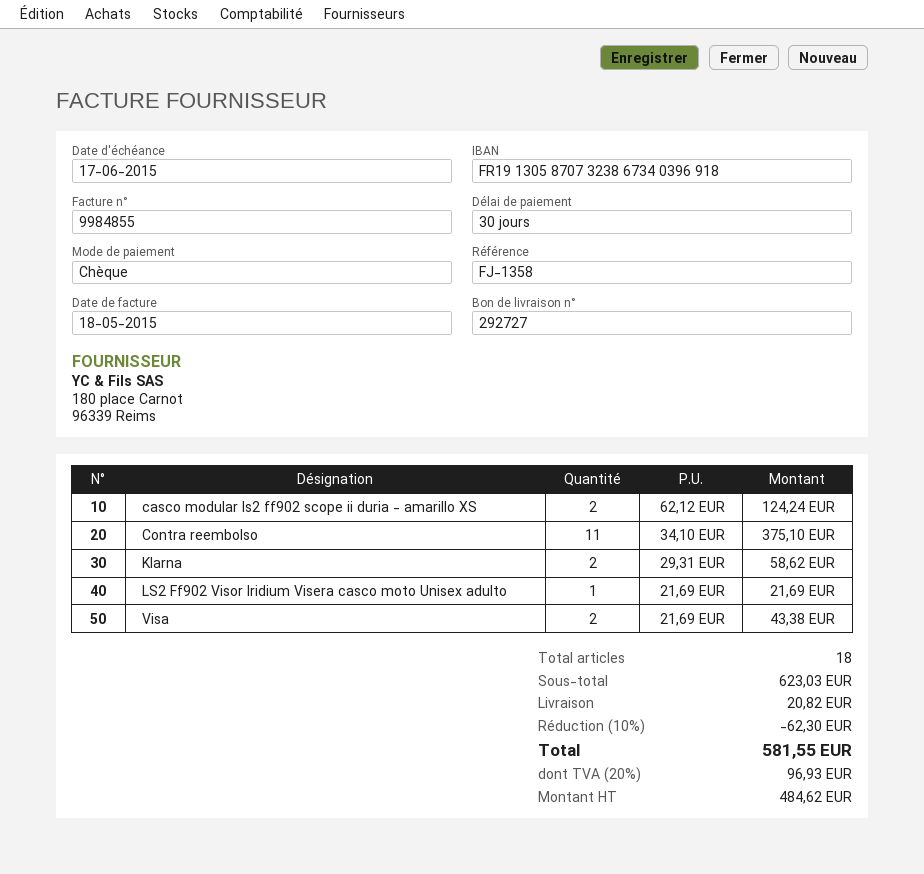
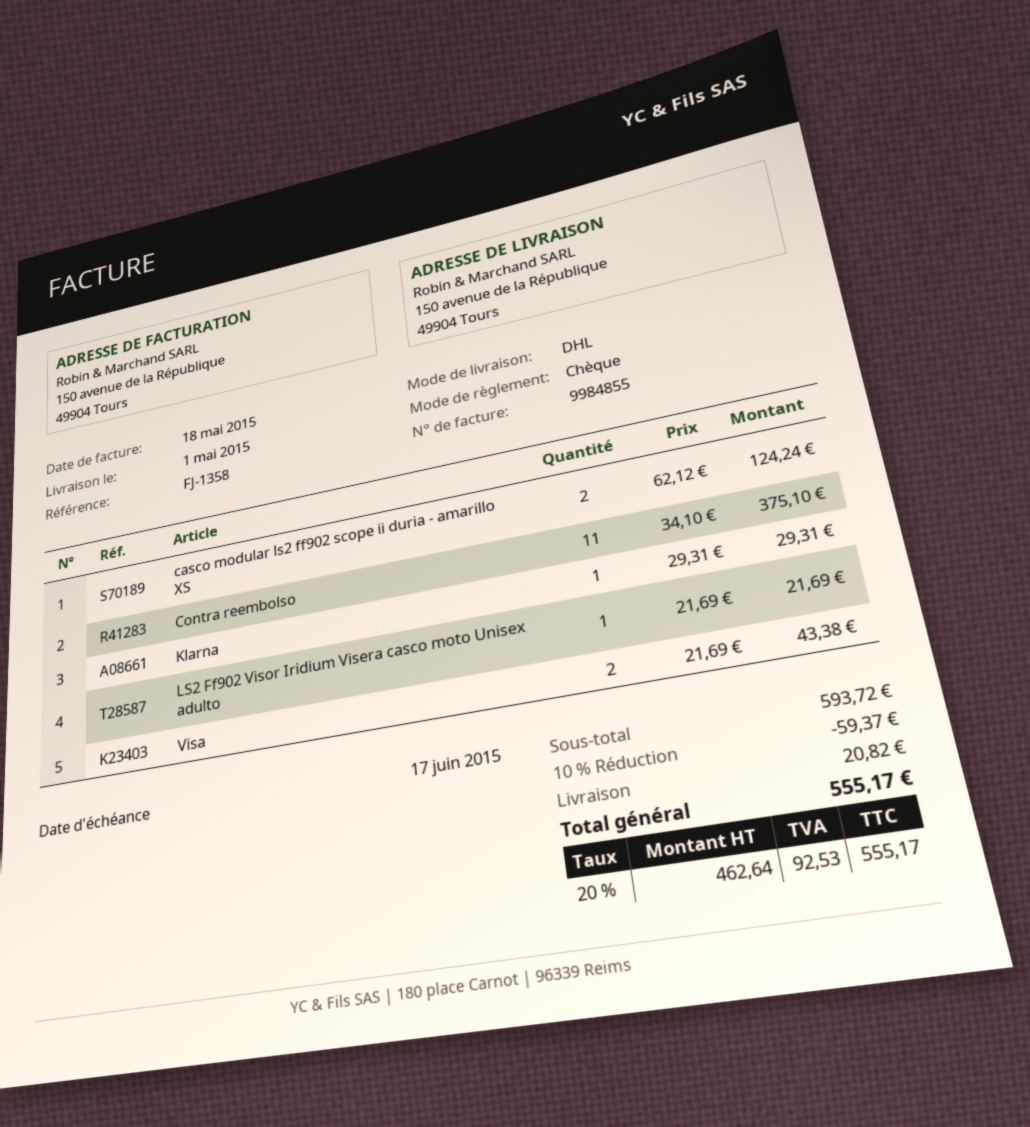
Klarna: 2 x 29.31 = 58.62 -> 1 x 29.31 = 29.31
subtotal: 623.03 -> 593.72
discount: 10% = 62.30 -> 10% = 59.37
net: 484.62 -> 462.64
tax: 20% = 96.93 -> 20% = 92.53
total: 581.55 -> 555.17

